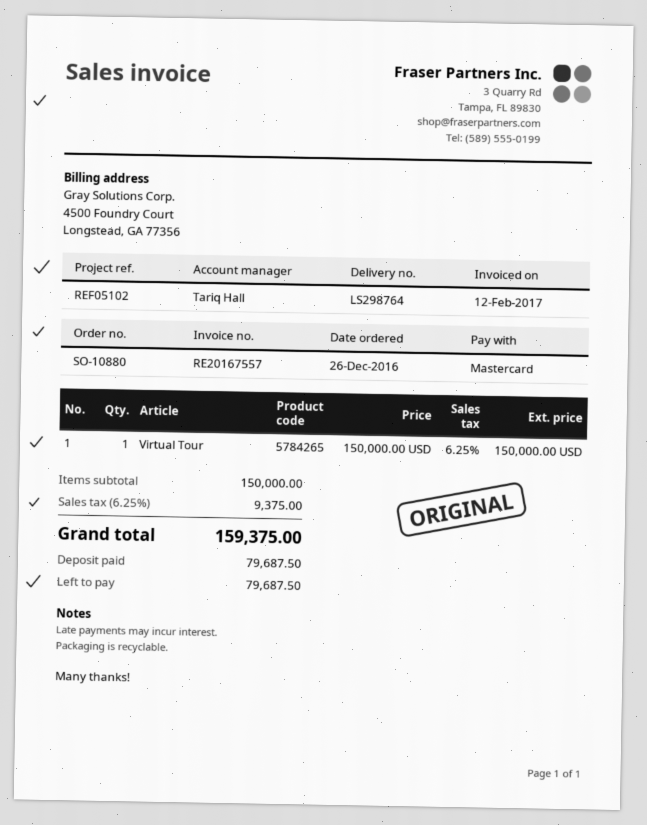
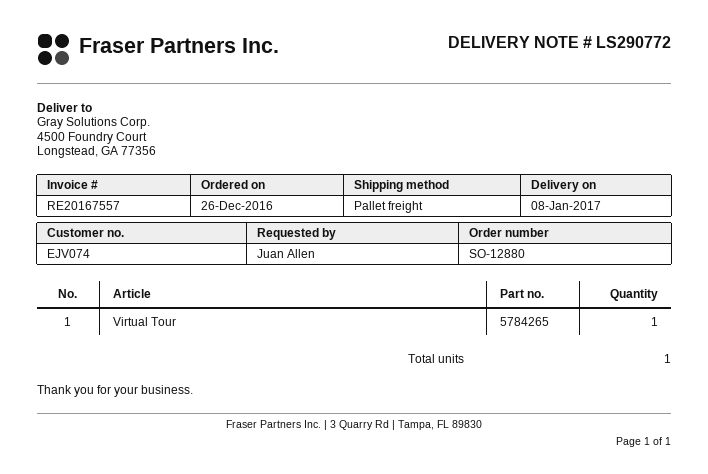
order number: SO-10880 -> SO-12880
delivery note number: LS298764 -> LS290772

